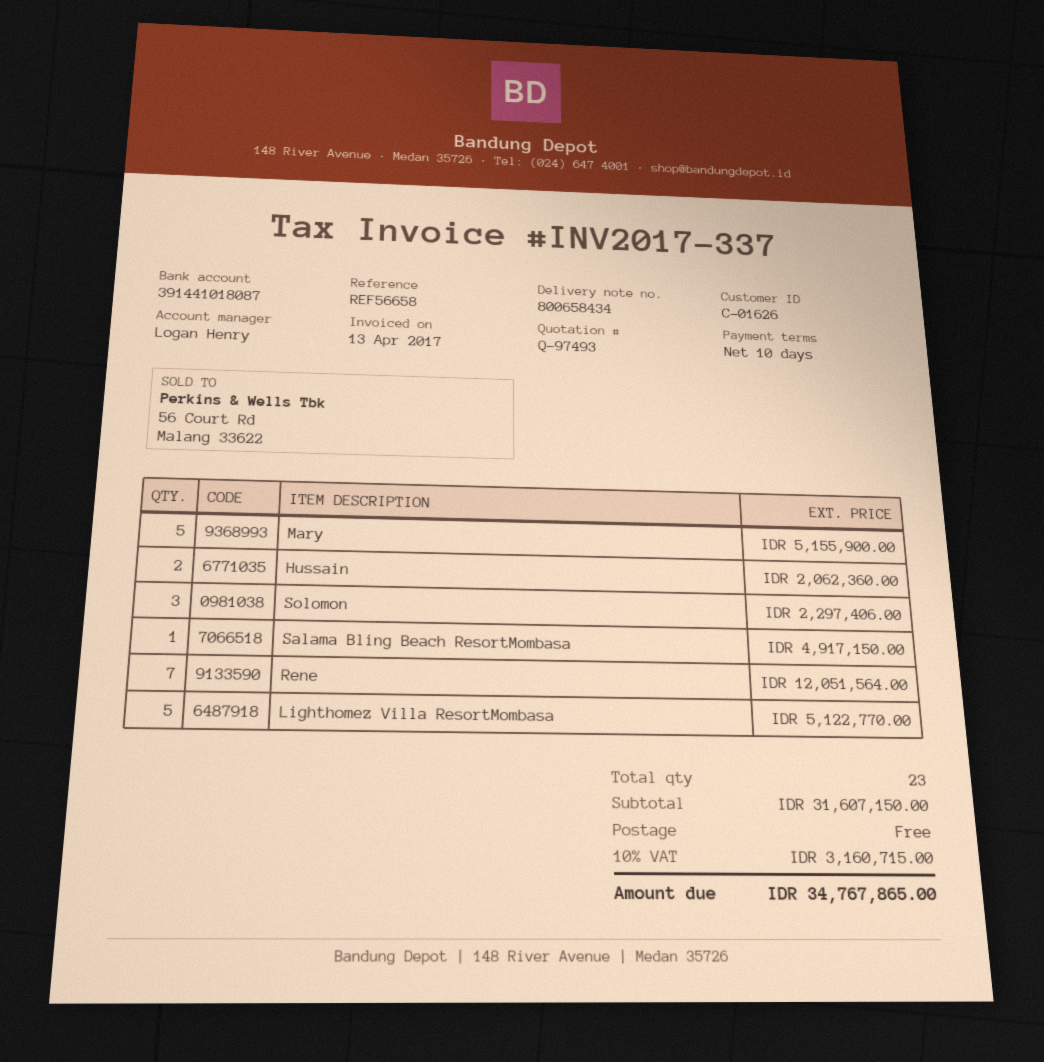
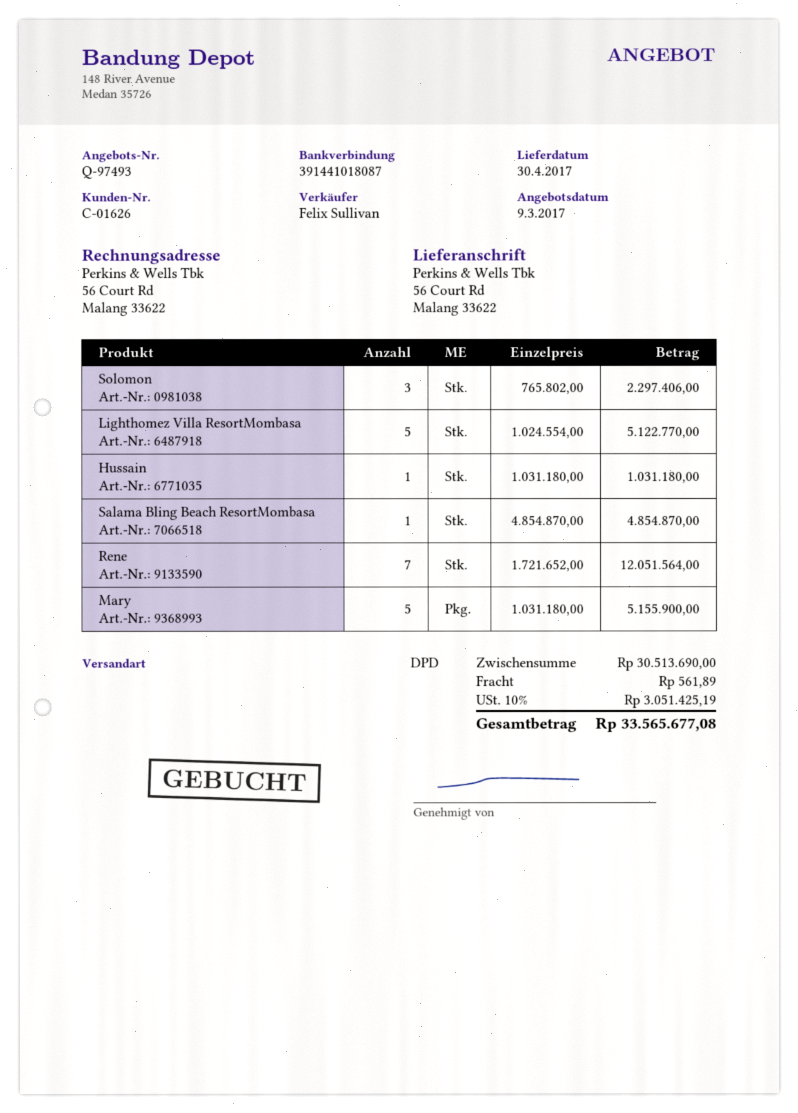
sales rep: Logan Henry -> Felix Sullivan
Hussain: 2 for 2062360.00 -> 1 for 1031180.00
Salama Bling Beach ResortMombasa: 1 for 4917150.00 -> 1 for 4854870.00
subtotal: 31607150.00 -> 30513690.00
shipping: 0.00 -> 561.89
tax: 10% = 3160715.00 -> 10% = 3051425.19
total: 34767865.00 -> 33565677.08

